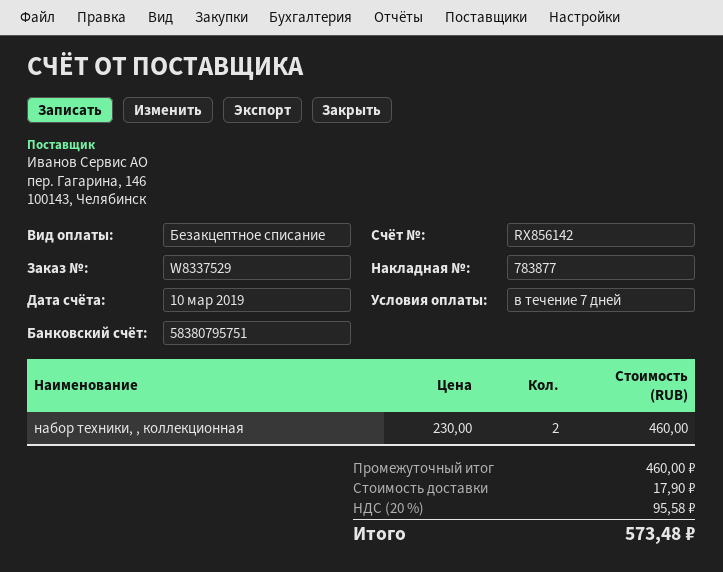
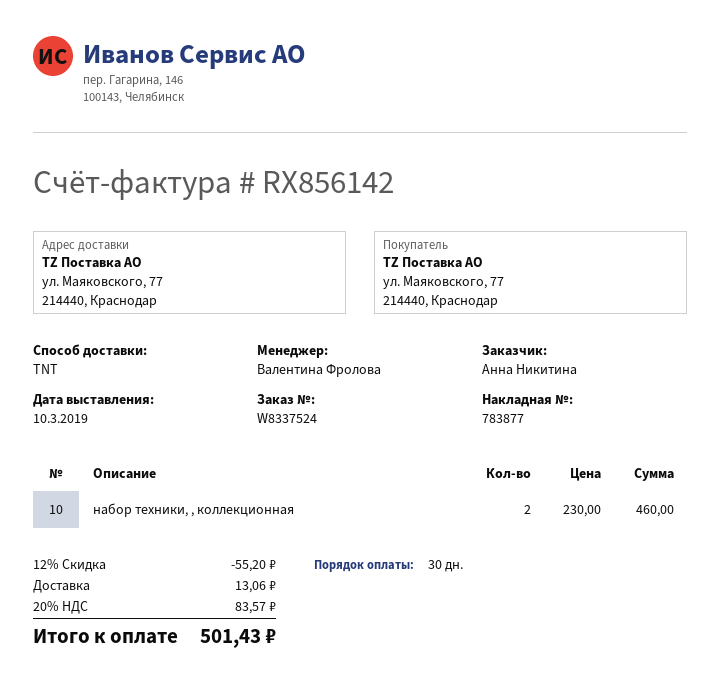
order number: W8337529 -> W8337524
payment terms: 7 days -> 30 days
discount: none -> 12% = 55.20
shipping: 17.90 -> 13.06
tax: 20% = 95.58 -> 20% = 83.57
total: 573.48 -> 501.43

